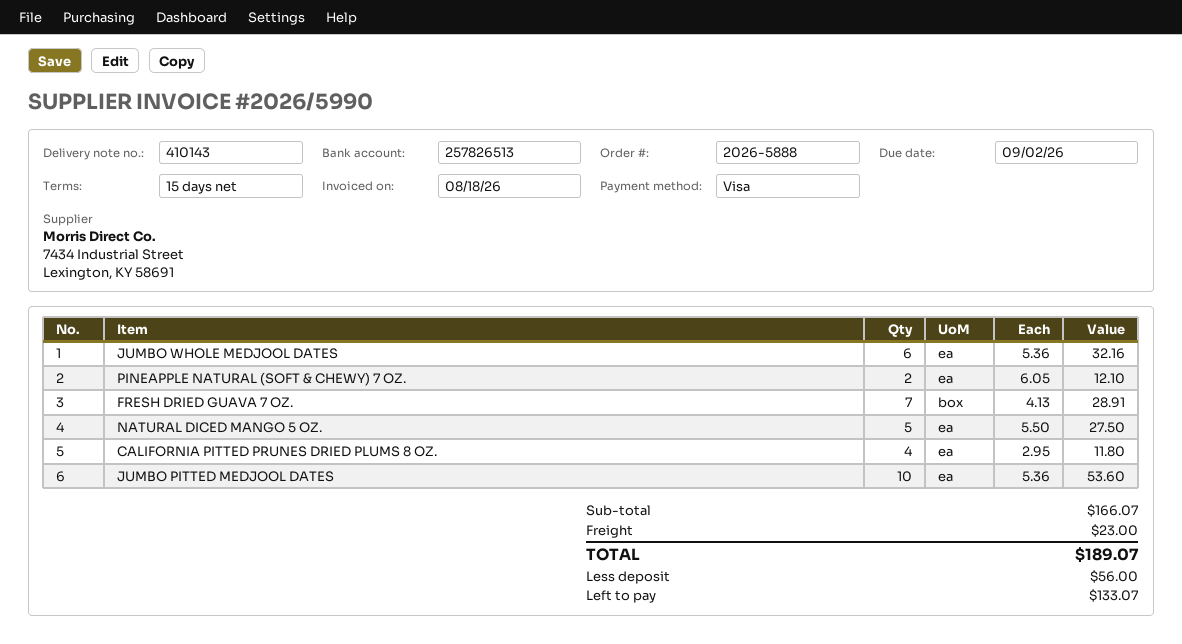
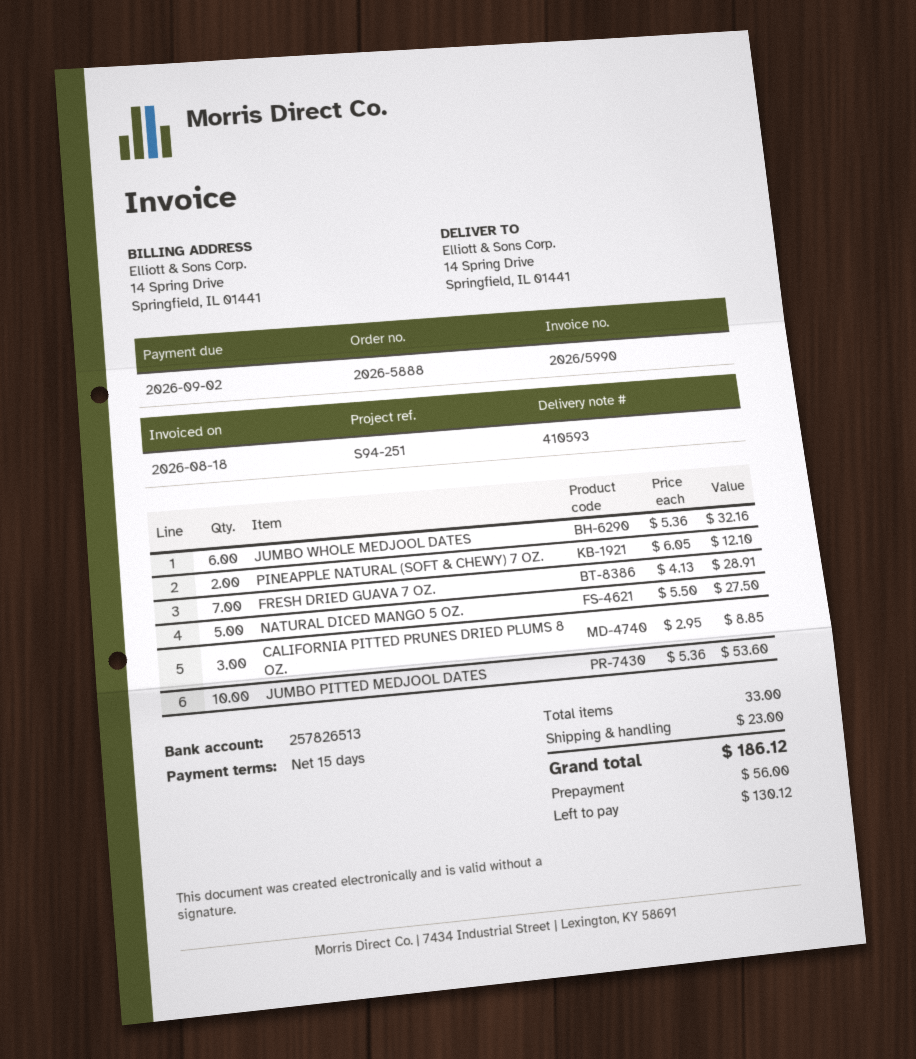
delivery note number: 410143 -> 410593
CALIFORNIA PITTED PRUNES DRIED PLUMS 8 OZ.: 4 x 2.95 = 11.80 -> 3 x 2.95 = 8.85
total: 189.07 -> 186.12
balance: 133.07 -> 130.12

